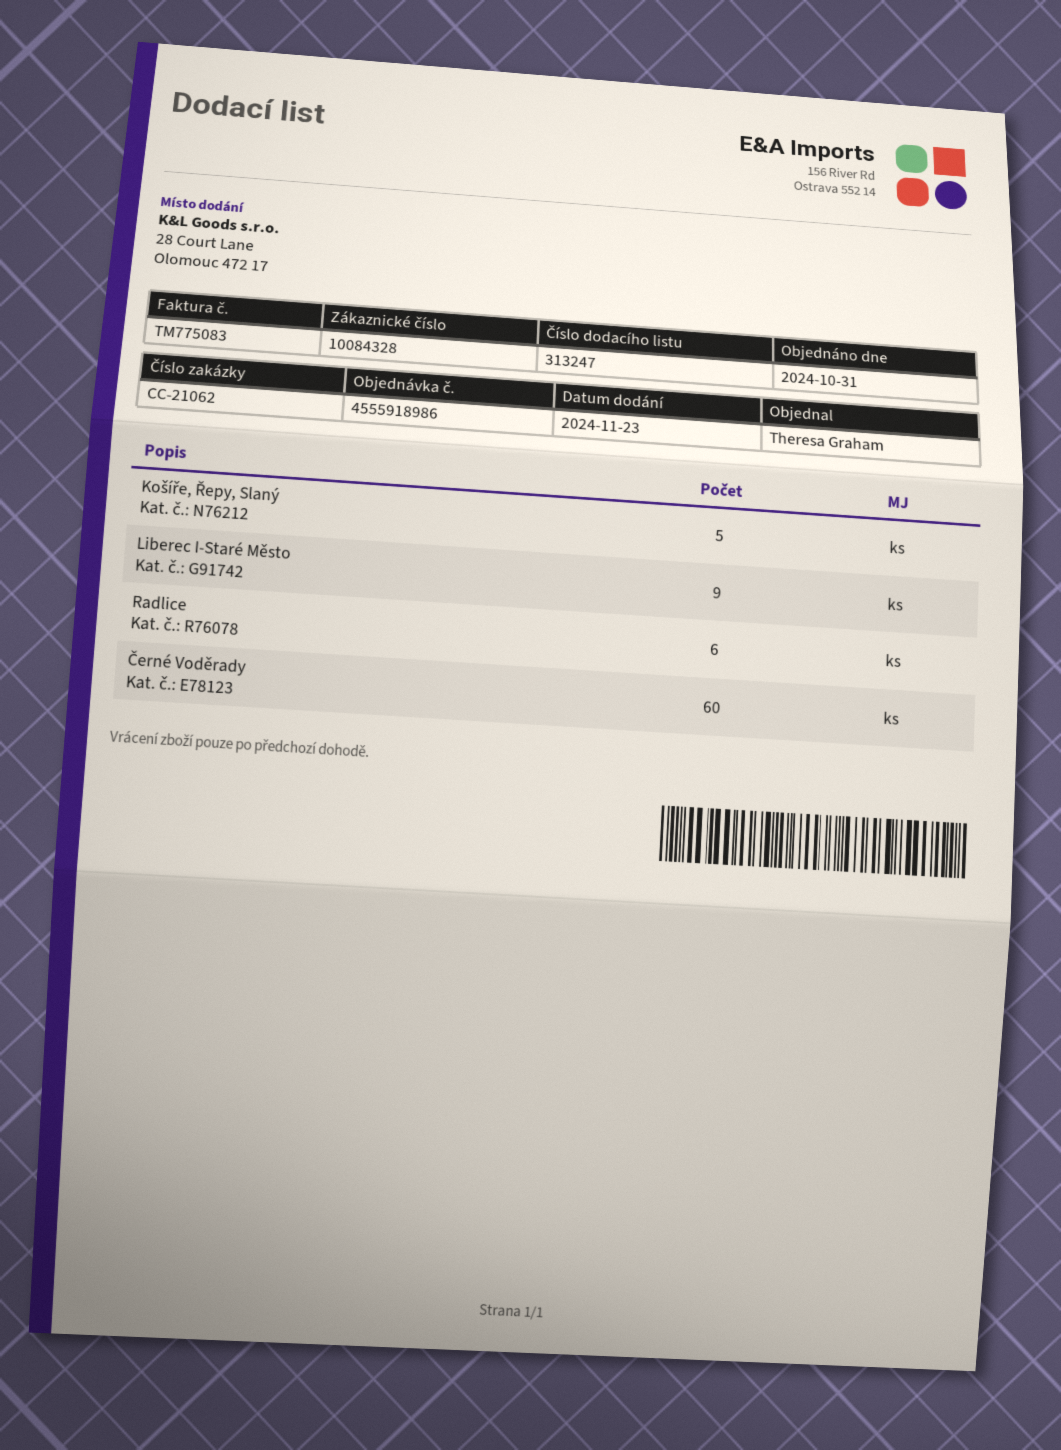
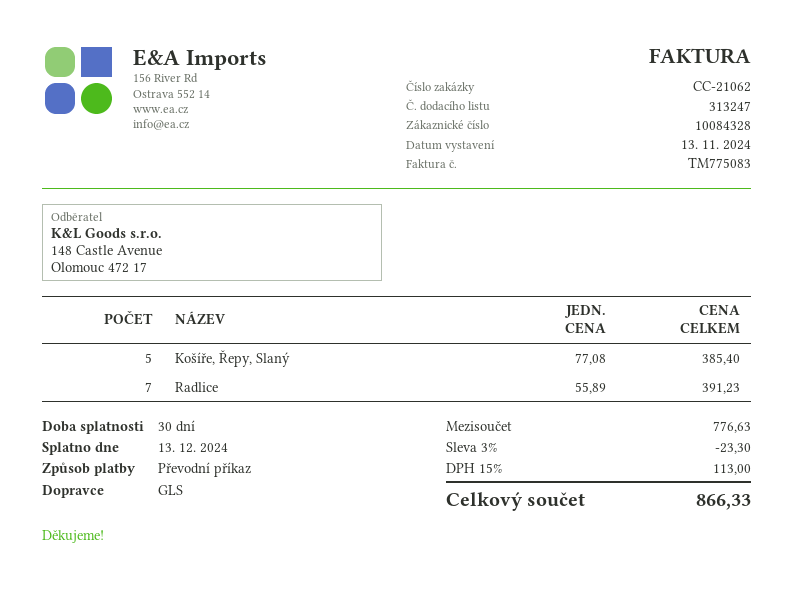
Liberec I-Staré Město: 9 -> none
Radlice: 6 -> 7
Černé Voděrady: 60 -> none

